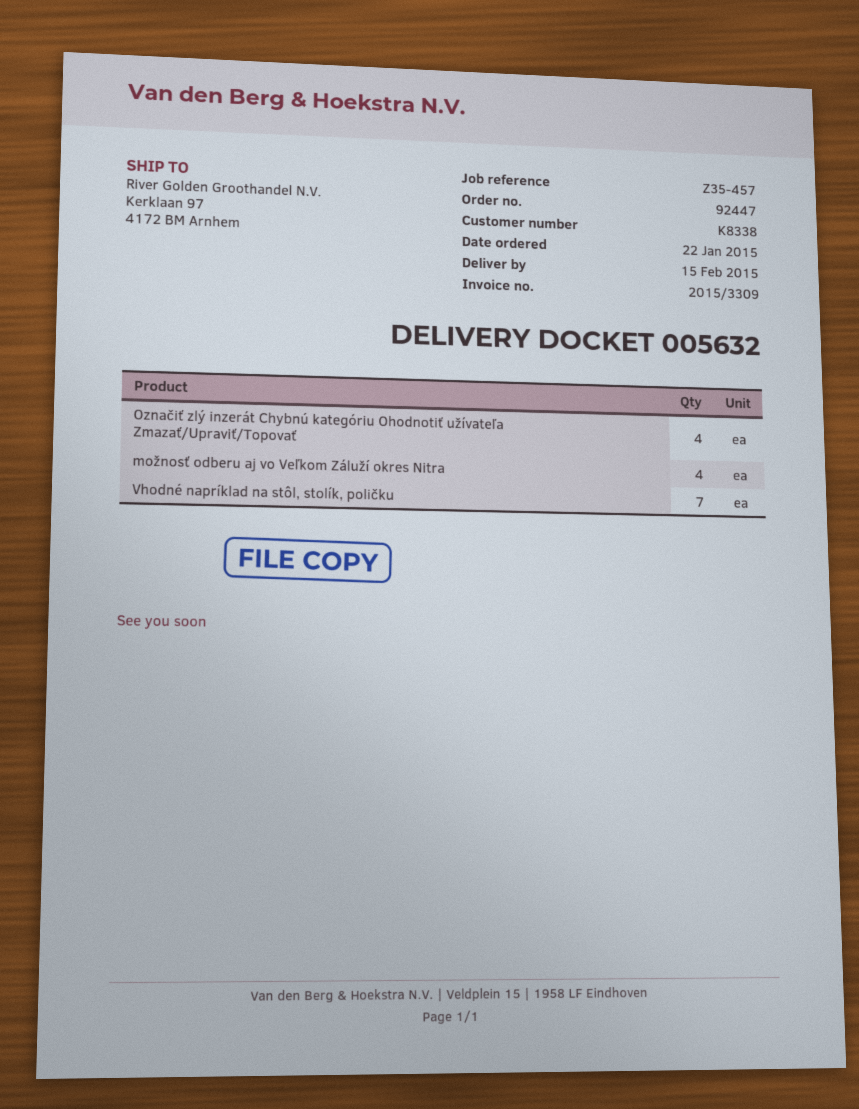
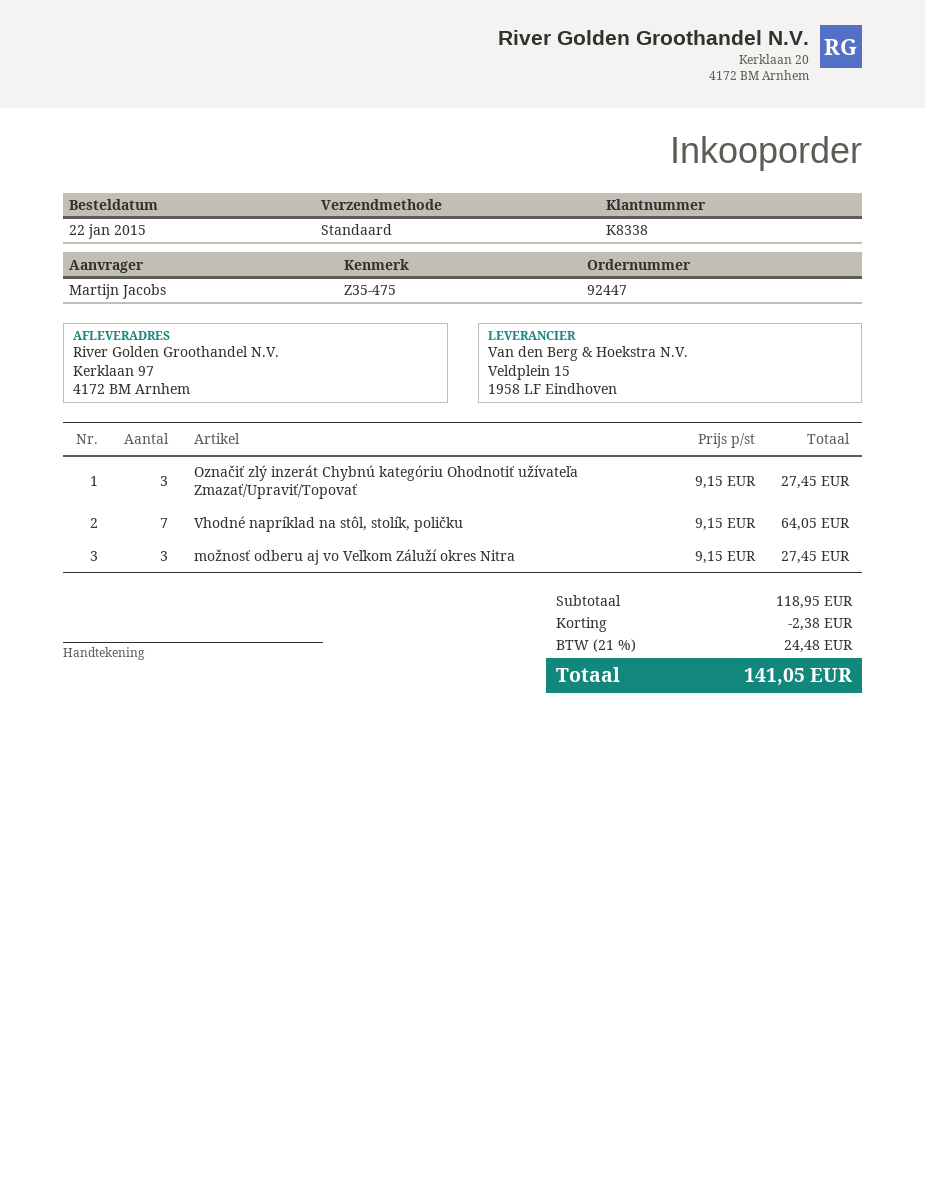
reference: Z35-457 -> Z35-475
Označiť zlý inzerát Chybnú kategóriu Ohodnotiť užívateľa Zmazať/Upraviť/Topovať: 4 -> 3
možnosť odberu aj vo Veľkom Záluží okres Nitra: 4 -> 3

